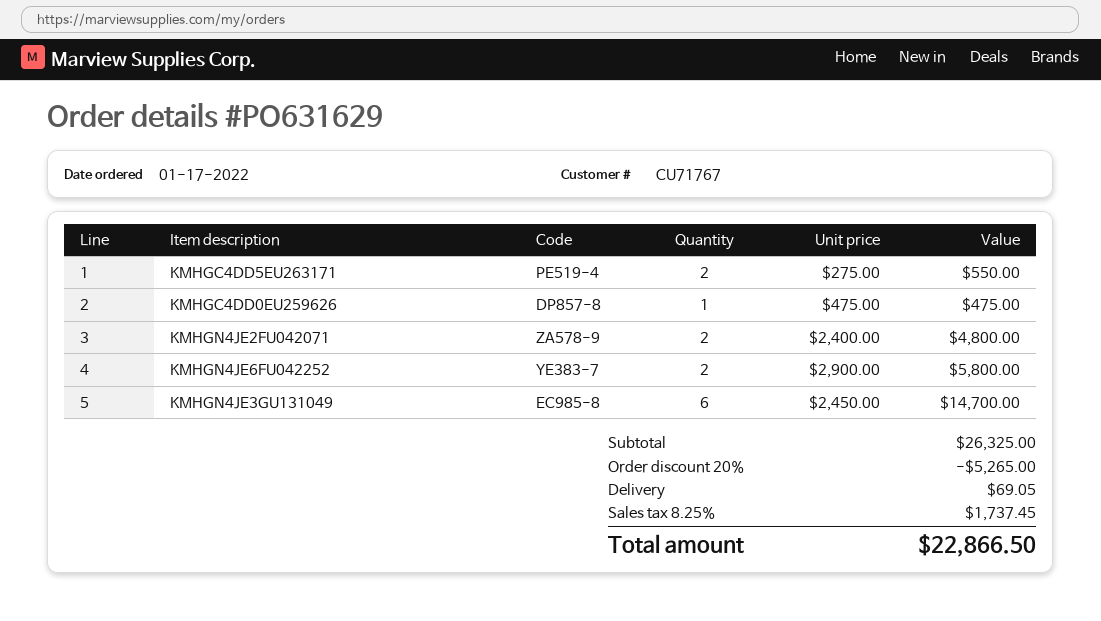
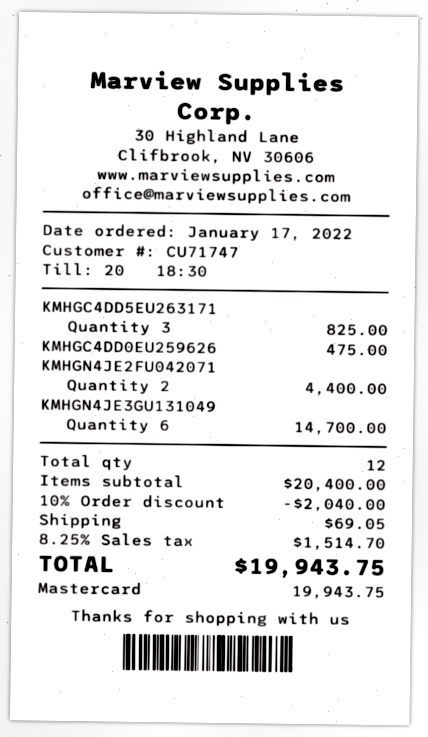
customer number: CU71767 -> CU71747
KMHGC4DD5EU263171: 2 for 550.00 -> 3 for 825.00
KMHGN4JE2FU042071: 2 for 4800.00 -> 2 for 4400.00
KMHGN4JE6FU042252: 2 for 5800.00 -> none
subtotal: 26325.00 -> 20400.00
discount: 20% = 5265.00 -> 10% = 2040.00
tax: 8.25% = 1737.45 -> 8.25% = 1514.70
total: 22866.50 -> 19943.75

